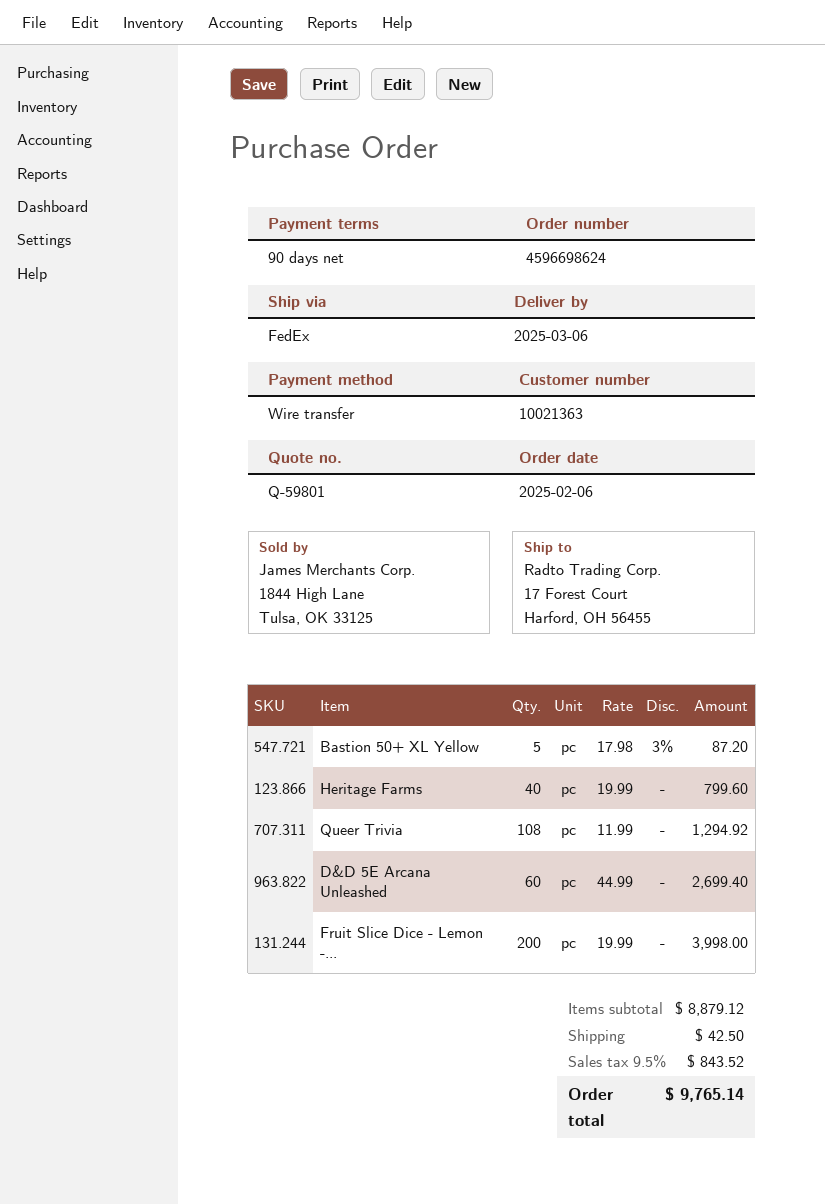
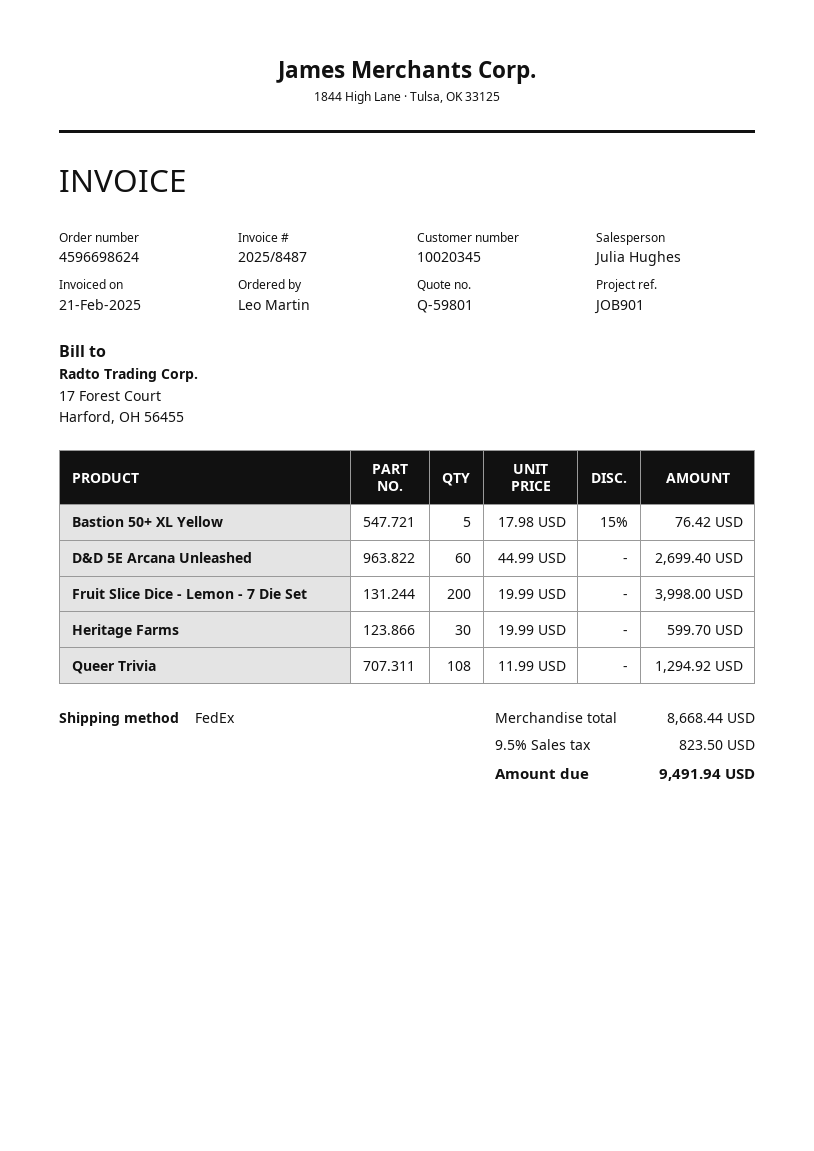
customer number: 10021363 -> 10020345
Bastion 50+ XL Yellow: 5 x 17.98 - 3% = 87.20 -> 5 x 17.98 - 15% = 76.42
Heritage Farms: 40 x 19.99 = 799.60 -> 30 x 19.99 = 599.70
subtotal: 8879.12 -> 8668.44
shipping: 42.50 -> none
tax: 9.5% = 843.52 -> 9.5% = 823.50
total: 9765.14 -> 9491.94

